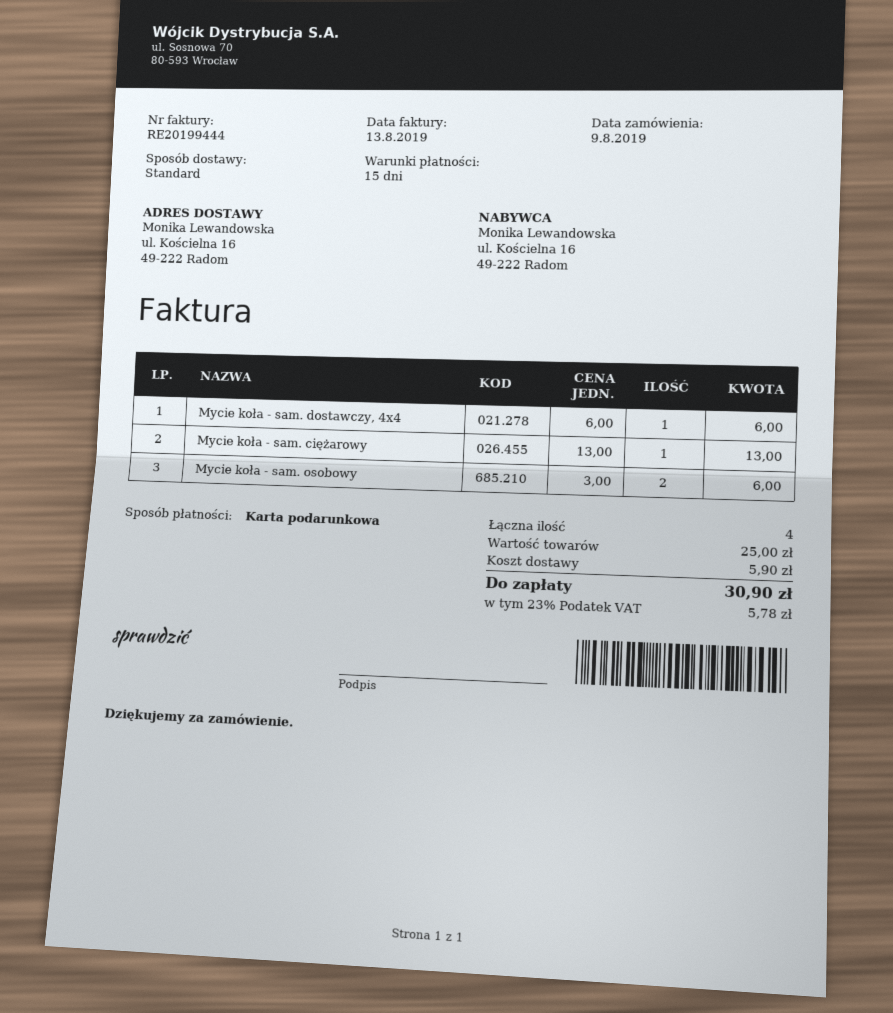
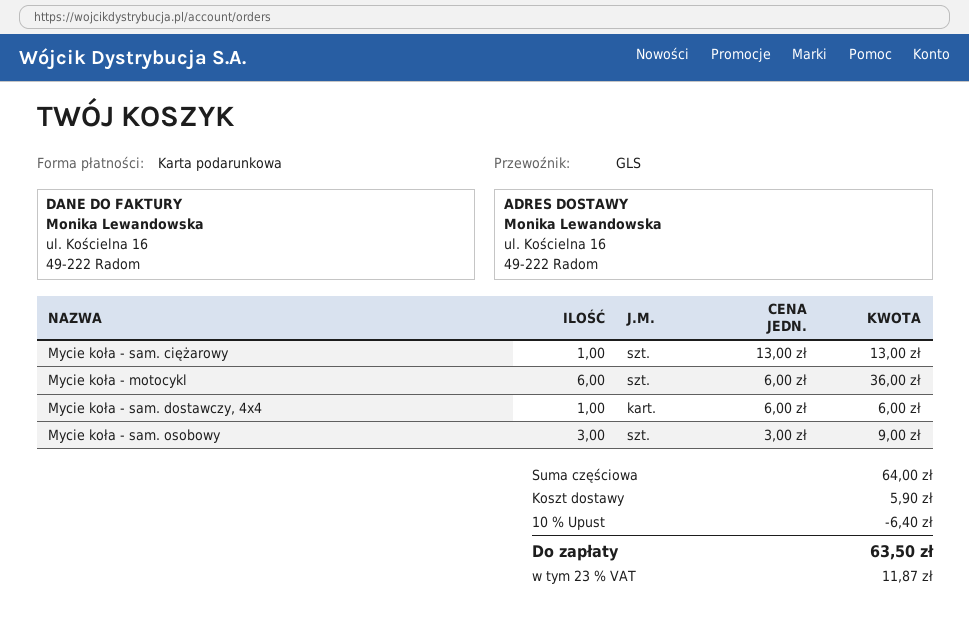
shipping method: standard -> GLS
Mycie koła - sam. osobowy: 2 x 3.00 = 6.00 -> 3 x 3.00 = 9.00
Mycie koła - motocykl: none -> 6 x 6.00 = 36.00
subtotal: 25.00 -> 64.00
discount: none -> 10% = 6.40
tax: 23% = 5.78 -> 23% = 11.87
total: 30.90 -> 63.50

